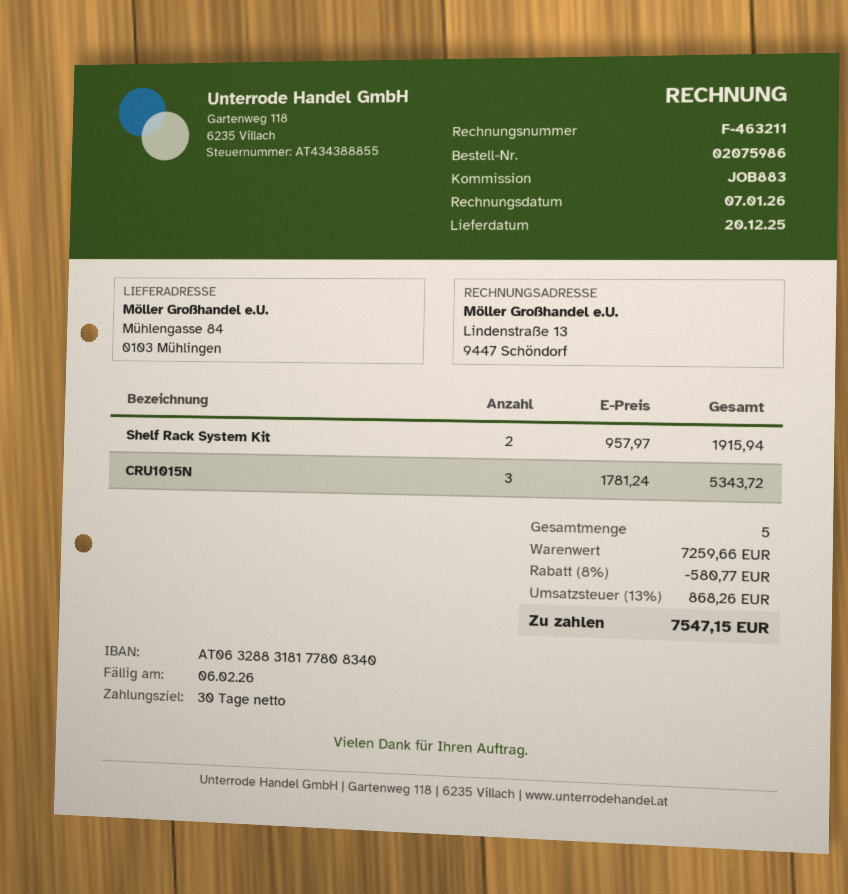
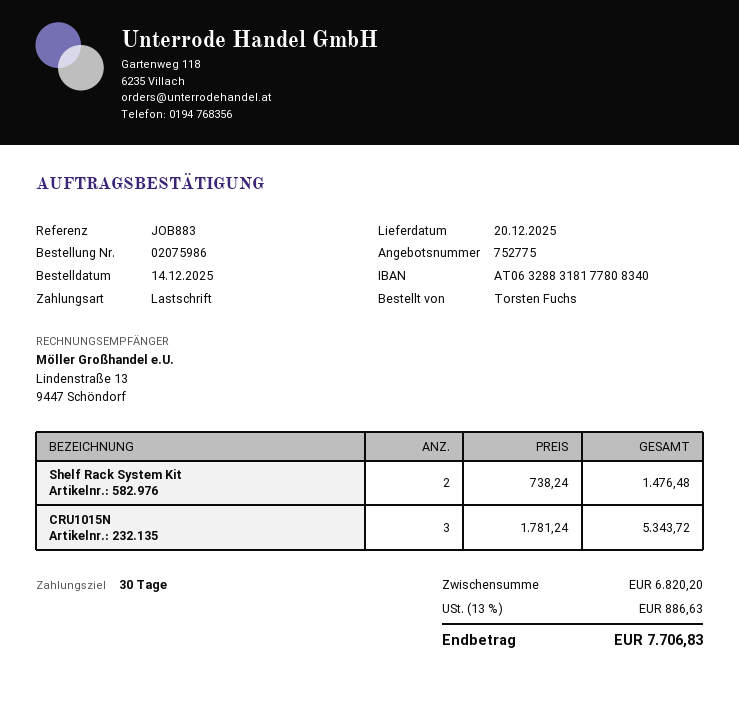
Shelf Rack System Kit: 2 x 957.97 = 1915.94 -> 2 x 738.24 = 1476.48
subtotal: 7259.66 -> 6820.20
discount: 8% = 580.77 -> none
tax: 13% = 868.26 -> 13% = 886.63
total: 7547.15 -> 7706.83

